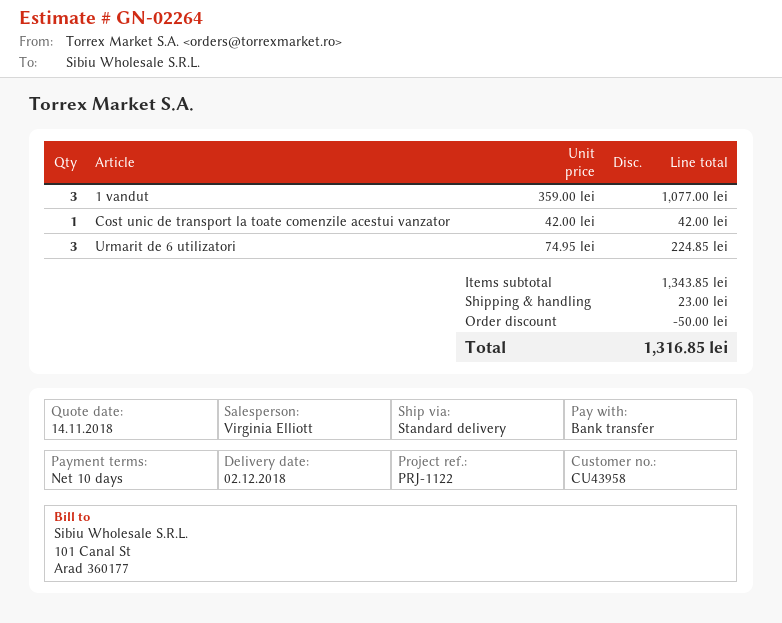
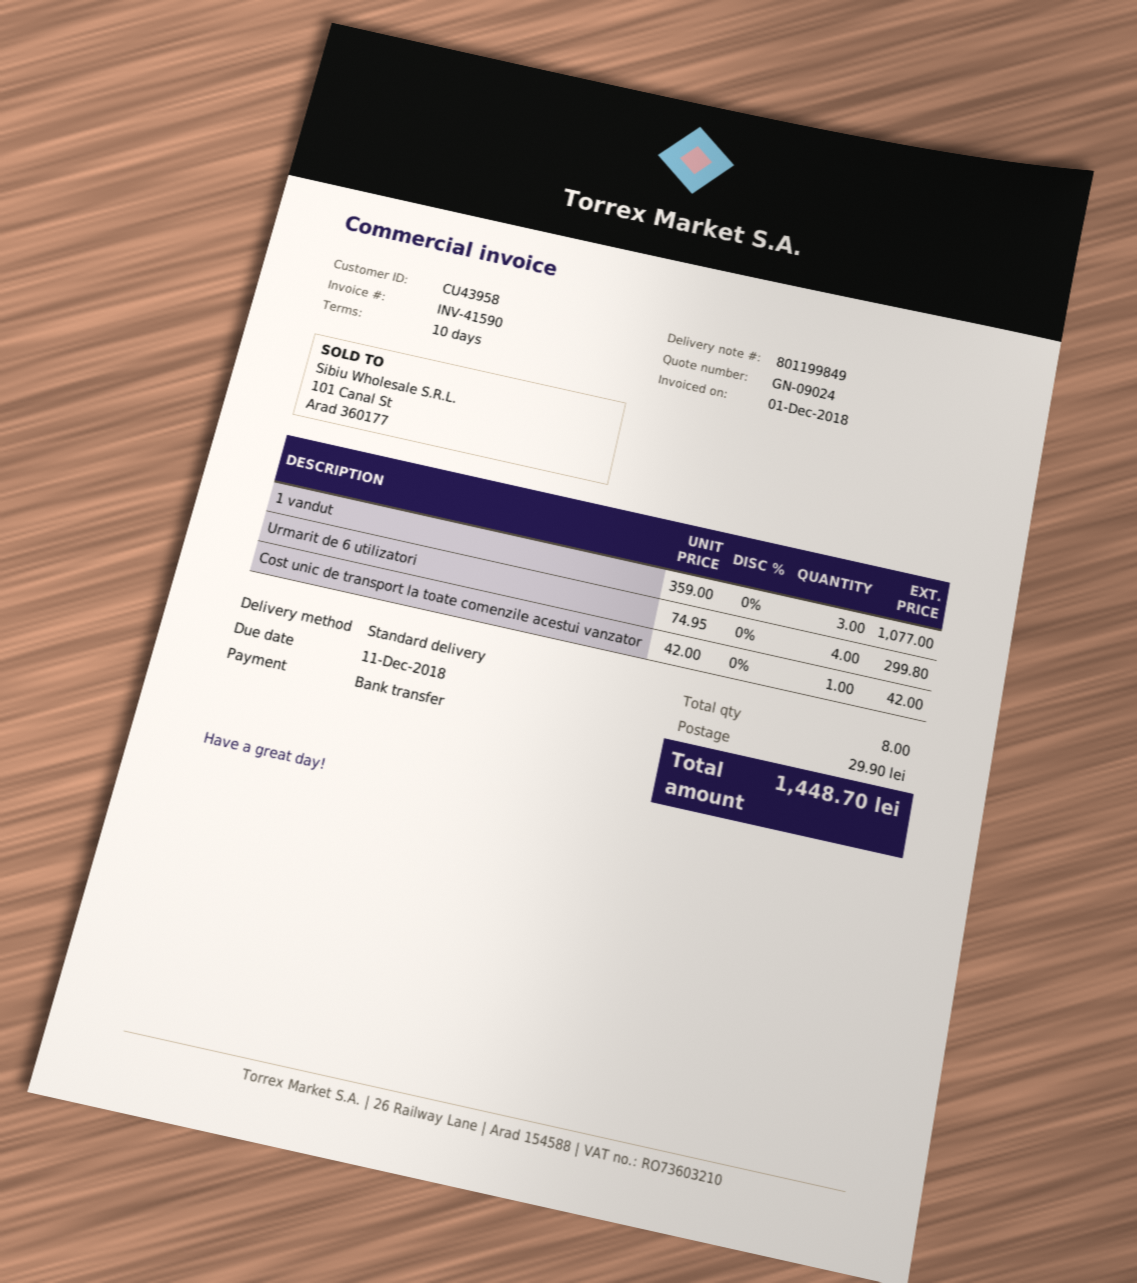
quote number: GN-02264 -> GN-09024
Urmarit de 6 utilizatori: 3 x 74.95 = 224.85 -> 4 x 74.95 = 299.80
discount: 50.00 -> none
shipping: 23.00 -> 29.90
total: 1316.85 -> 1448.70

